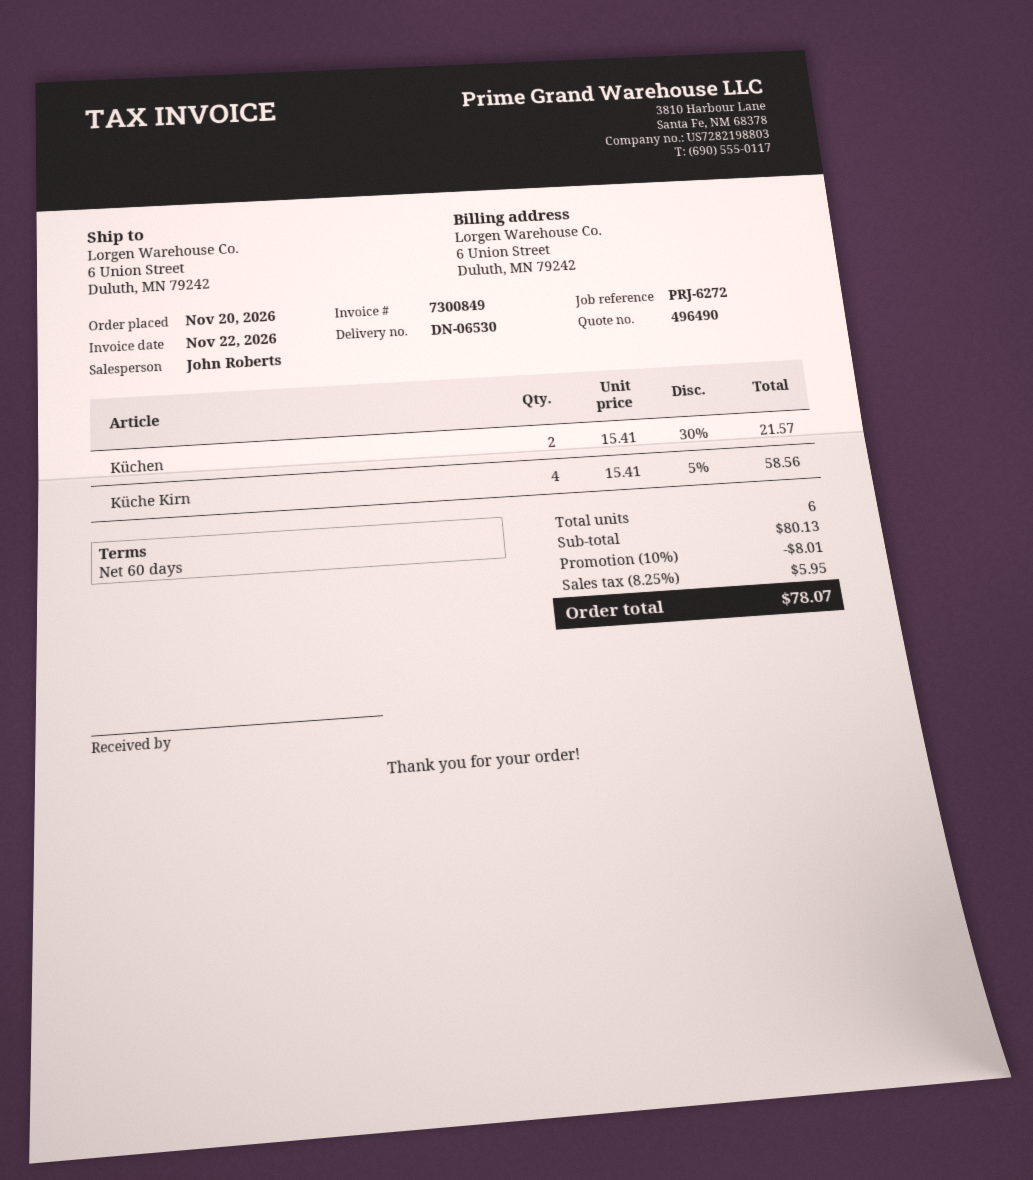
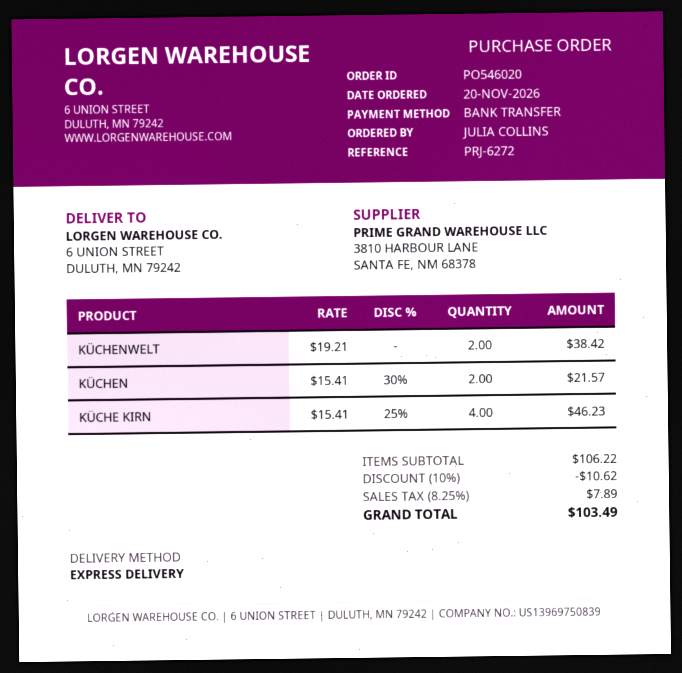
Küche Kirn: 4 x 15.41 - 5% = 58.56 -> 4 x 15.41 - 25% = 46.23
KÜCHENWELT: none -> 2 x 19.21 = 38.42
subtotal: 80.13 -> 106.22
discount: 10% = 8.01 -> 10% = 10.62
tax: 8.25% = 5.95 -> 8.25% = 7.89
total: 78.07 -> 103.49

